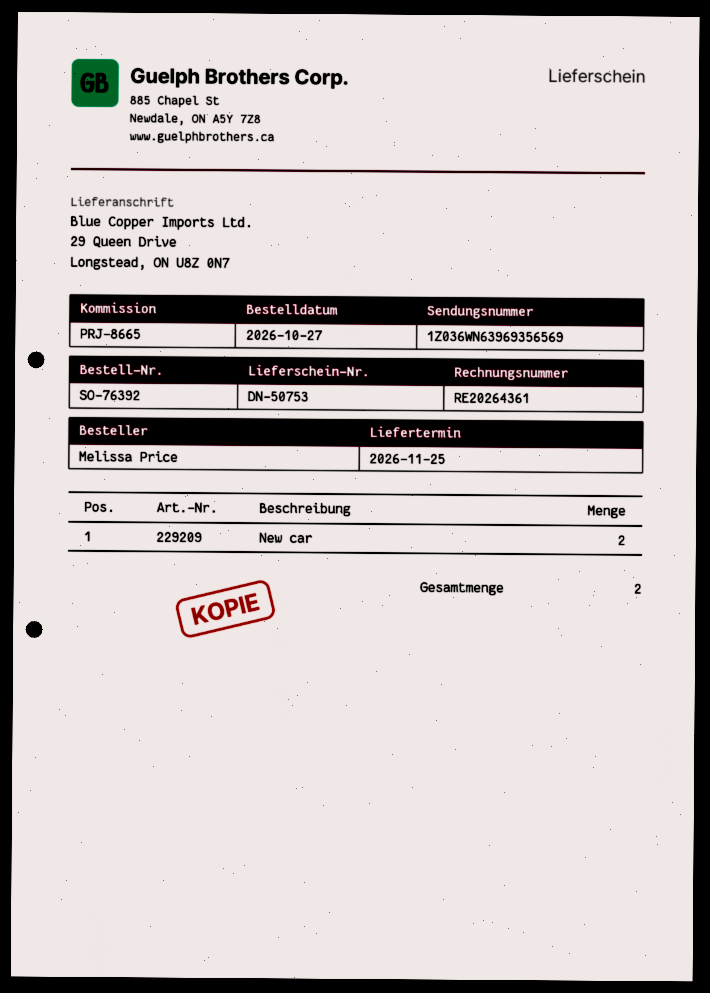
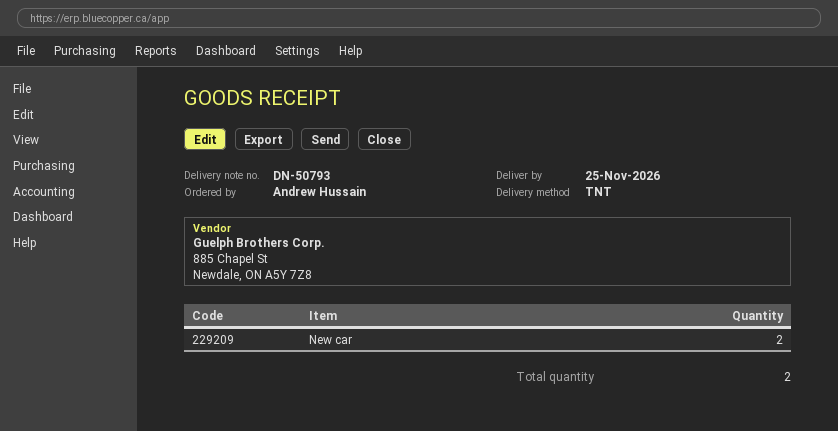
delivery note number: DN-50753 -> DN-50793
ordered by: Melissa Price -> Andrew Hussain

